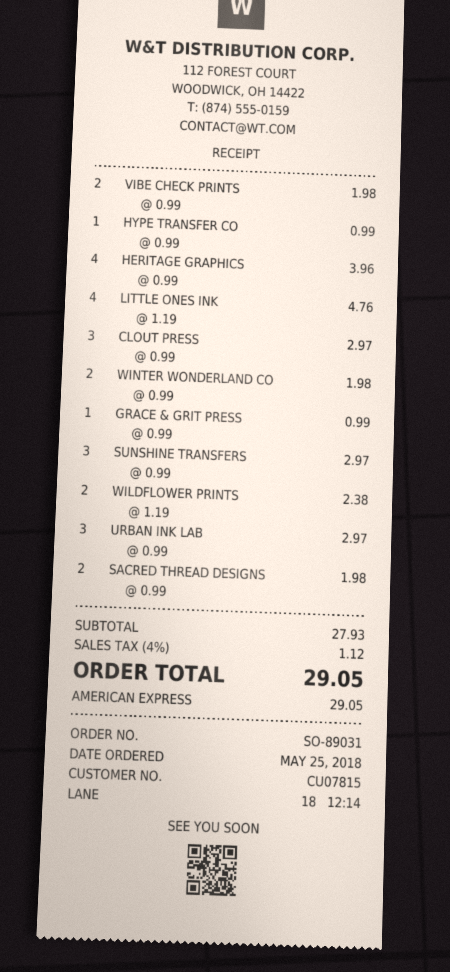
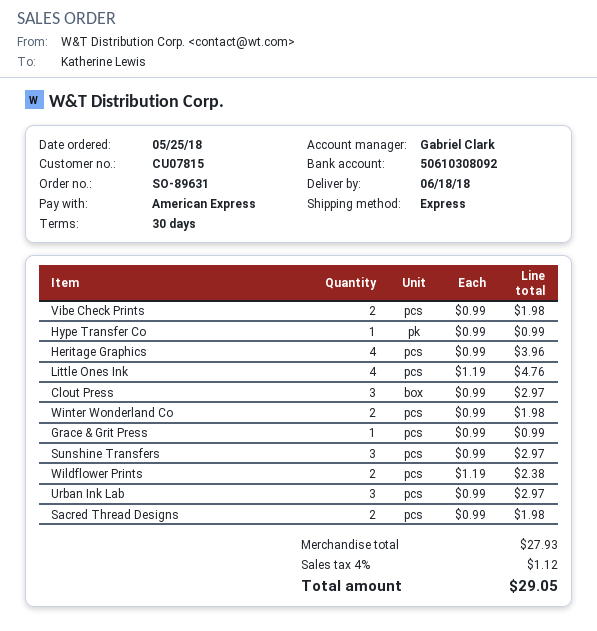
order number: SO-89031 -> SO-89631

